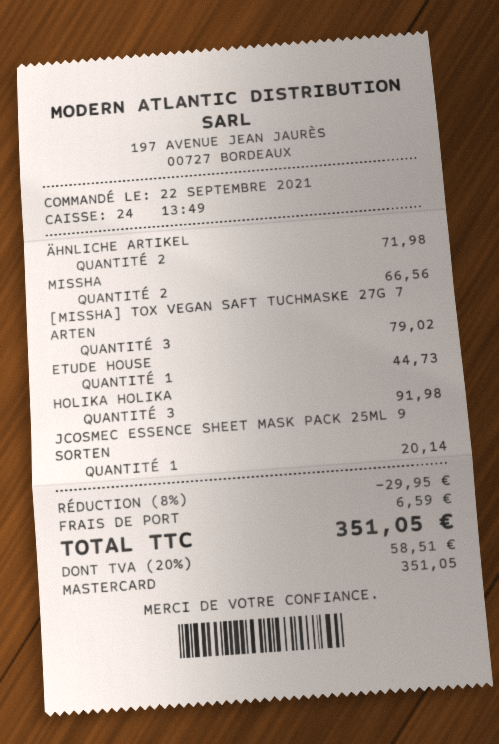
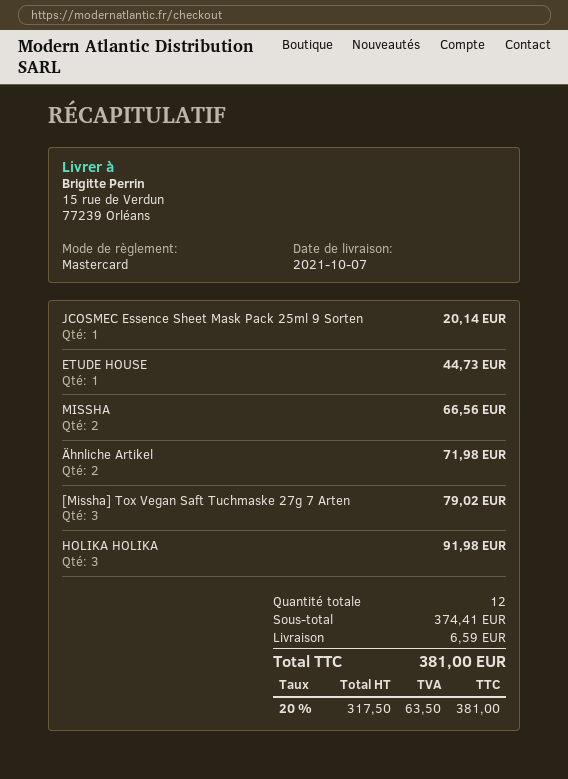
discount: 8% = 29.95 -> none
tax: 20% = 58.51 -> 20% = 63.50
total: 351.05 -> 381.00

